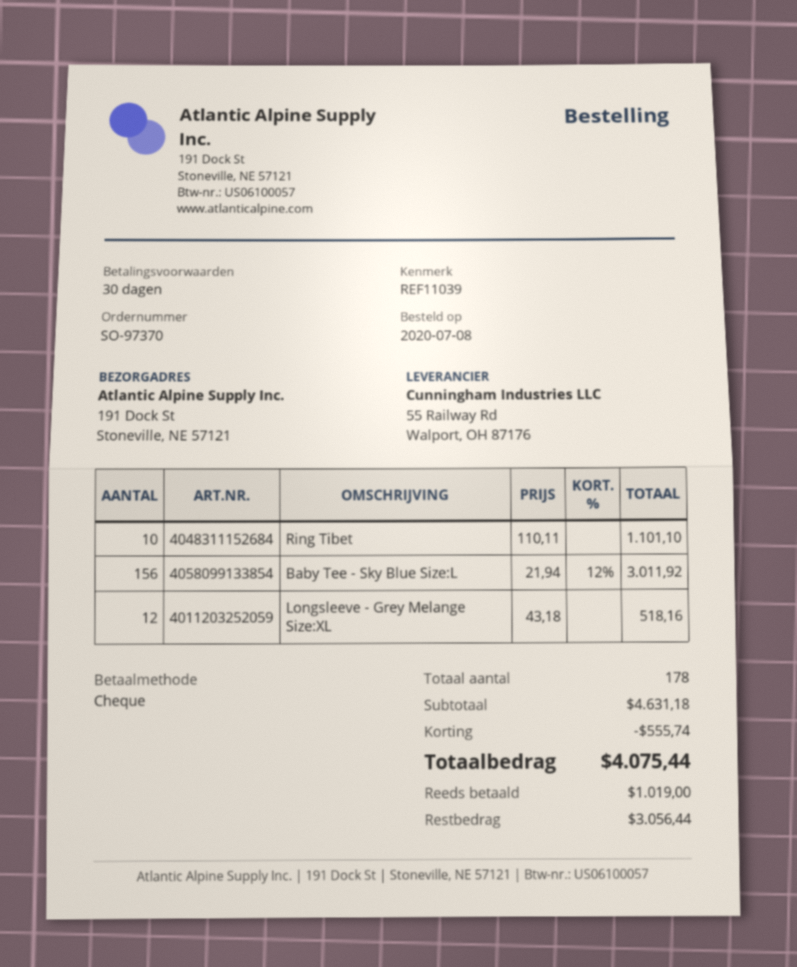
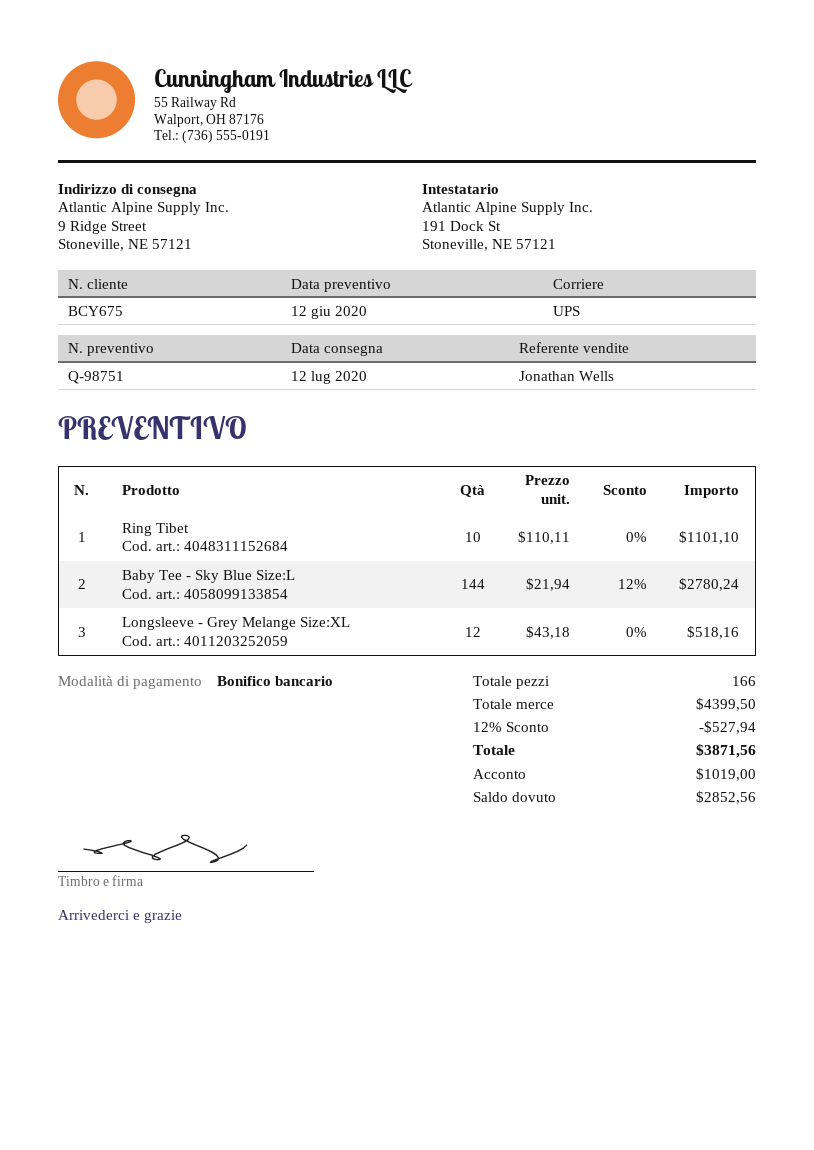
payment method: cheque -> bank transfer
ship to: 191 Dock St, Stoneville, NE 57121 -> 9 Ridge Street, Stoneville, NE 57121
Baby Tee - Sky Blue Size:L: 156 x 21.94 - 12% = 3011.92 -> 144 x 21.94 - 12% = 2780.24
total quantity: 178 -> 166
subtotal: 4631.18 -> 4399.50
discount: 555.74 -> 527.94
total: 4075.44 -> 3871.56
balance: 3056.44 -> 2852.56

